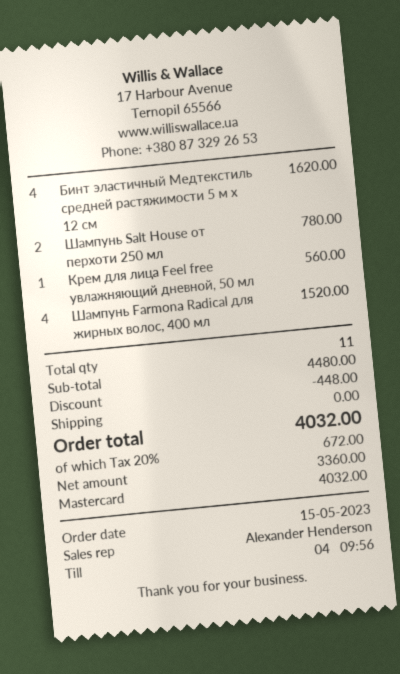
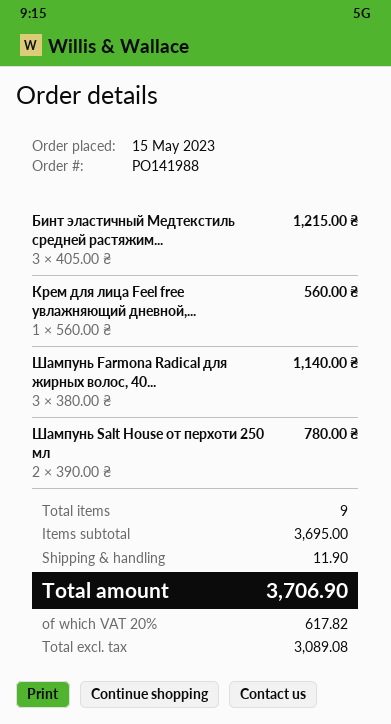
Бинт эластичный Медтекстиль средней растяжимости 5 м х 12 см: 4 for 1620.00 -> 3 for 1215.00
Шампунь Farmona Radical для жирных волос, 400 мл: 4 for 1520.00 -> 3 for 1140.00
total quantity: 11 -> 9
subtotal: 4480.00 -> 3695.00
discount: 448.00 -> none
shipping: 0.00 -> 11.90
net: 3360.00 -> 3089.08
tax: 20% = 672.00 -> 20% = 617.82
total: 4032.00 -> 3706.90

